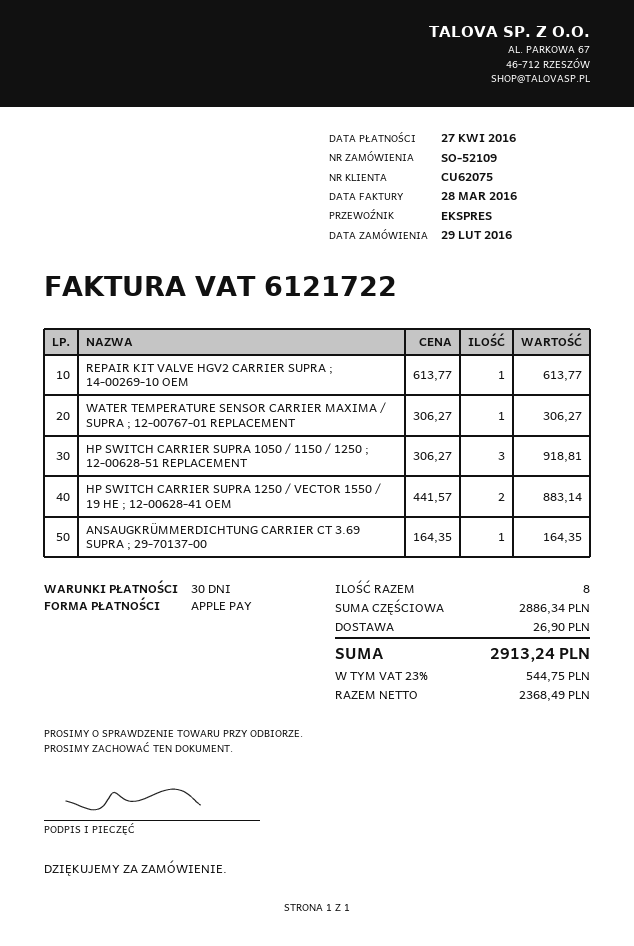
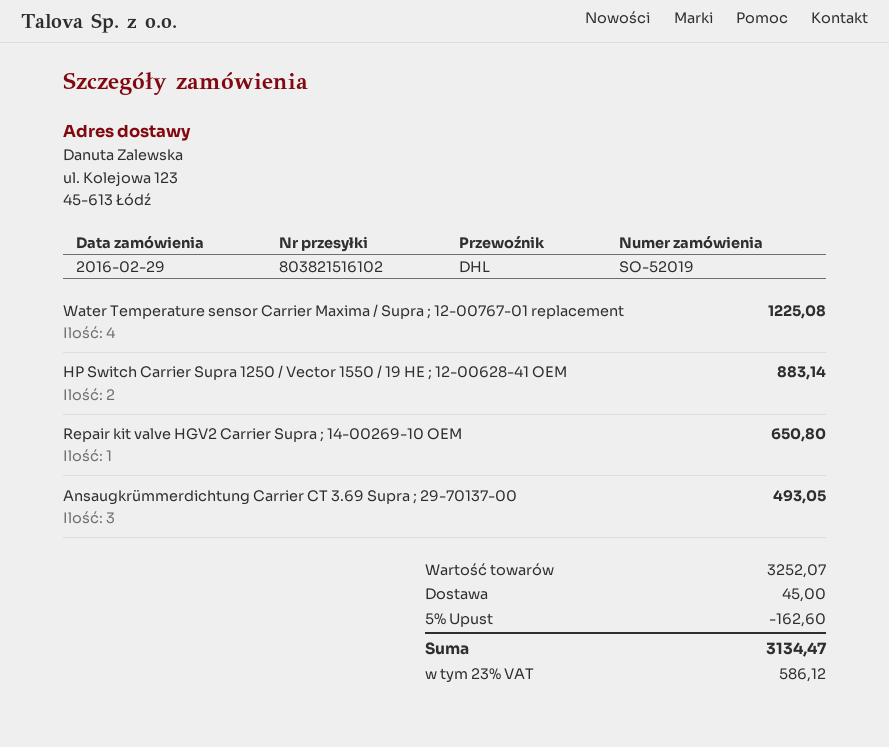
order number: SO-52109 -> SO-52019
shipping method: express -> DHL
REPAIR KIT VALVE HGV2 CARRIER SUPRA ; 14-00269-10 OEM: 1 for 613.77 -> 1 for 650.80
WATER TEMPERATURE SENSOR CARRIER MAXIMA / SUPRA ; 12-00767-01 REPLACEMENT: 1 for 306.27 -> 4 for 1225.08
HP SWITCH CARRIER SUPRA 1050 / 1150 / 1250 ; 12-00628-51 REPLACEMENT: 3 for 918.81 -> none
ANSAUGKRÜMMERDICHTUNG CARRIER CT 3.69 SUPRA ; 29-70137-00: 1 for 164.35 -> 3 for 493.05
subtotal: 2886.34 -> 3252.07
discount: none -> 5% = 162.60
shipping: 26.90 -> 45.00
tax: 23% = 544.75 -> 23% = 586.12
total: 2913.24 -> 3134.47

